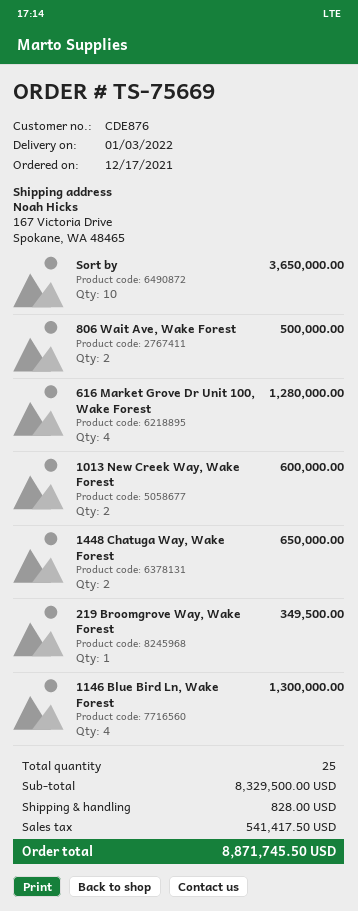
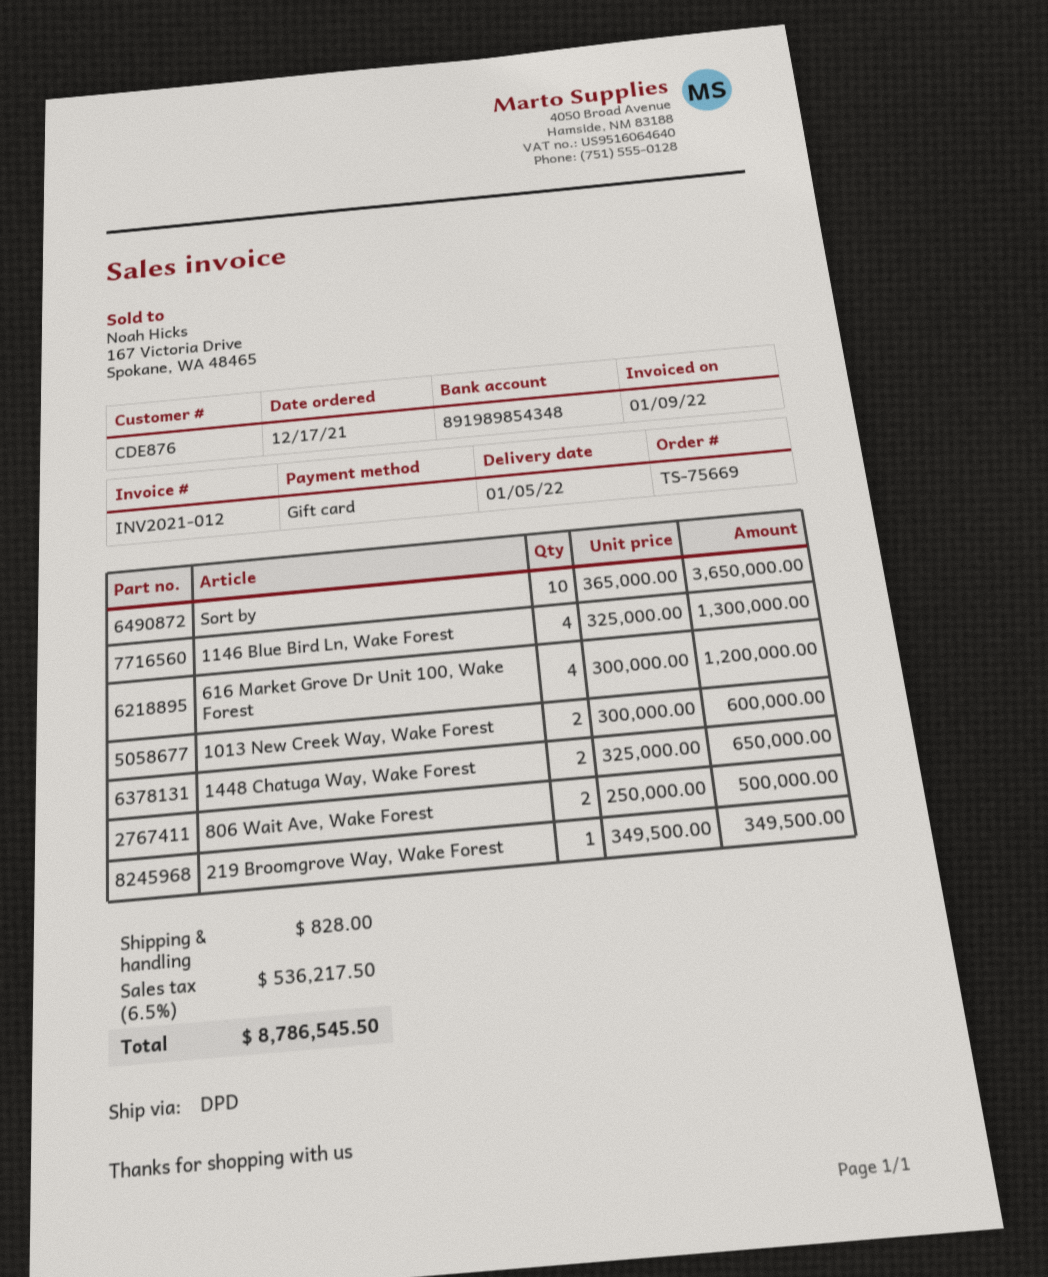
delivery date: 2022-01-03 -> 2022-01-05
616 Market Grove Dr Unit 100, Wake Forest: 4 for 1280000.00 -> 4 for 1200000.00
tax: 541417.50 -> 536217.50
total: 8871745.50 -> 8786545.50

